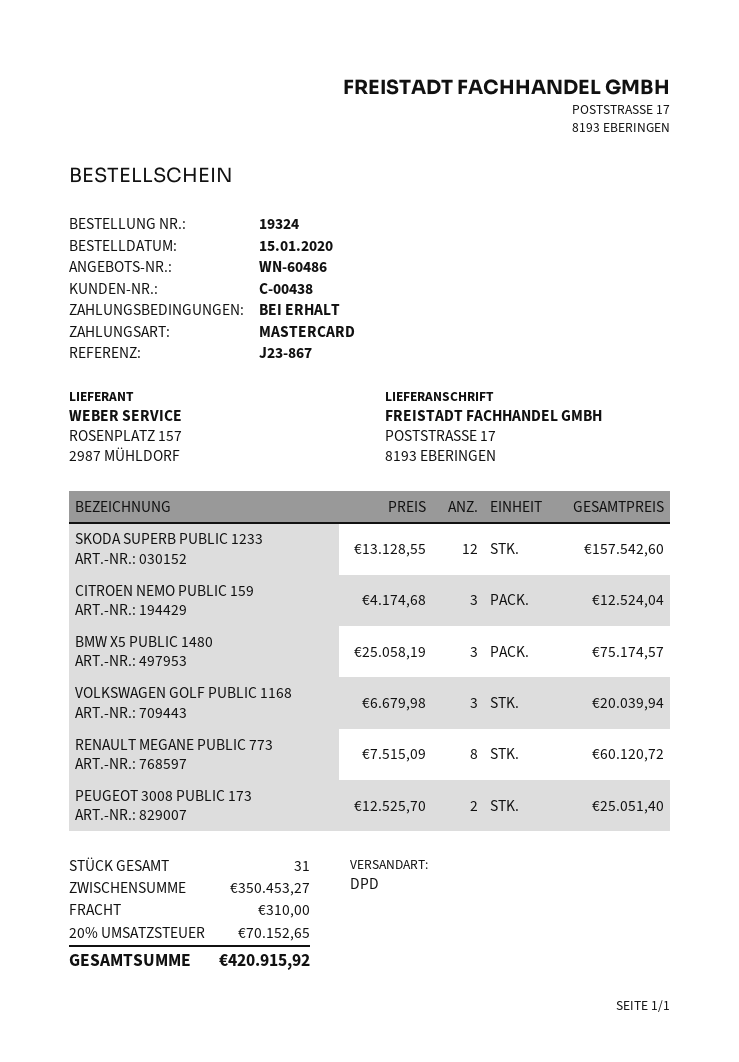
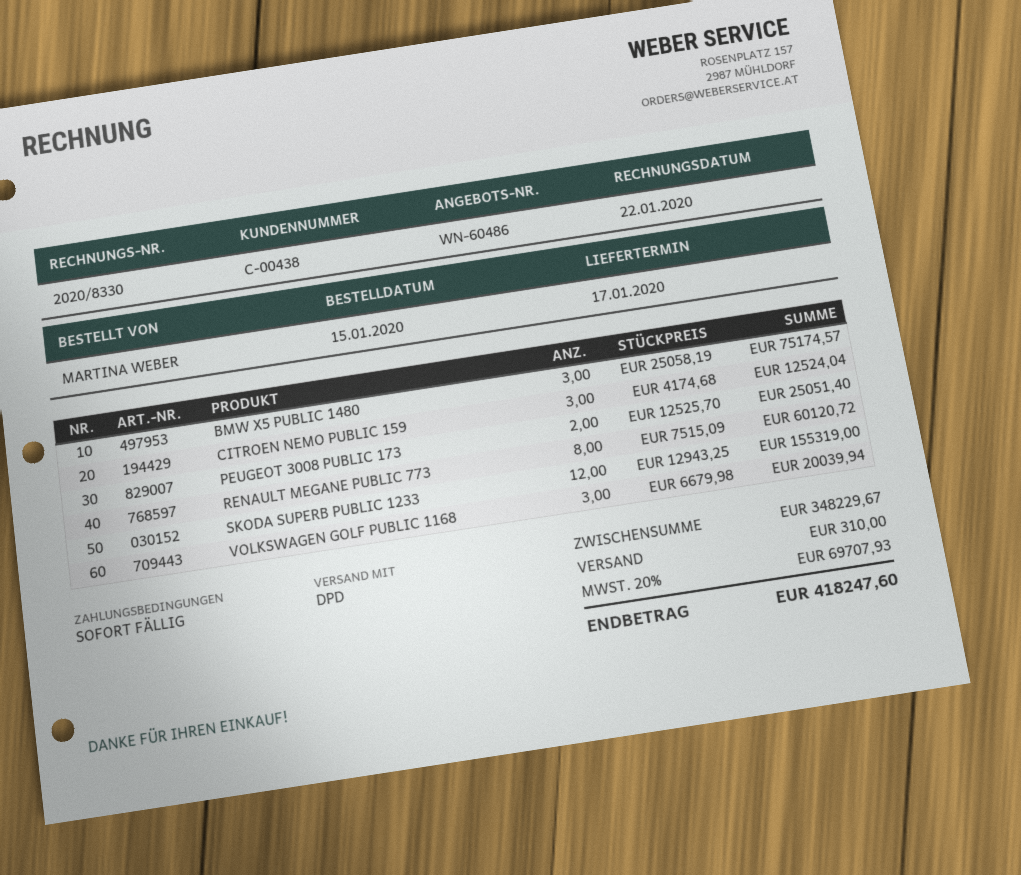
SKODA SUPERB PUBLIC 1233: 12 x 13128.55 = 157542.60 -> 12 x 12943.25 = 155319.00
subtotal: 350453.27 -> 348229.67
tax: 20% = 70152.65 -> 20% = 69707.93
total: 420915.92 -> 418247.60

